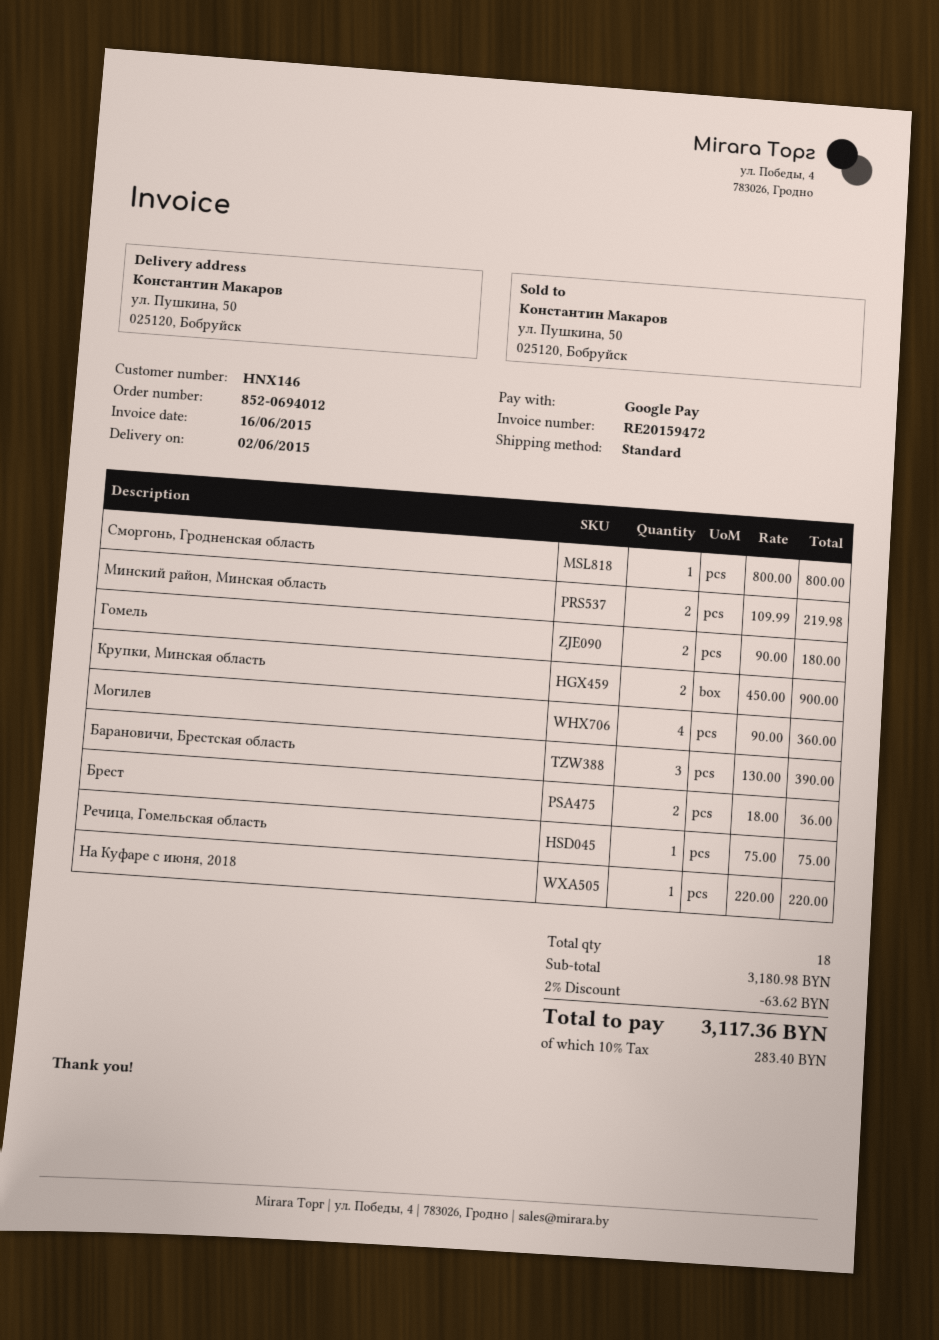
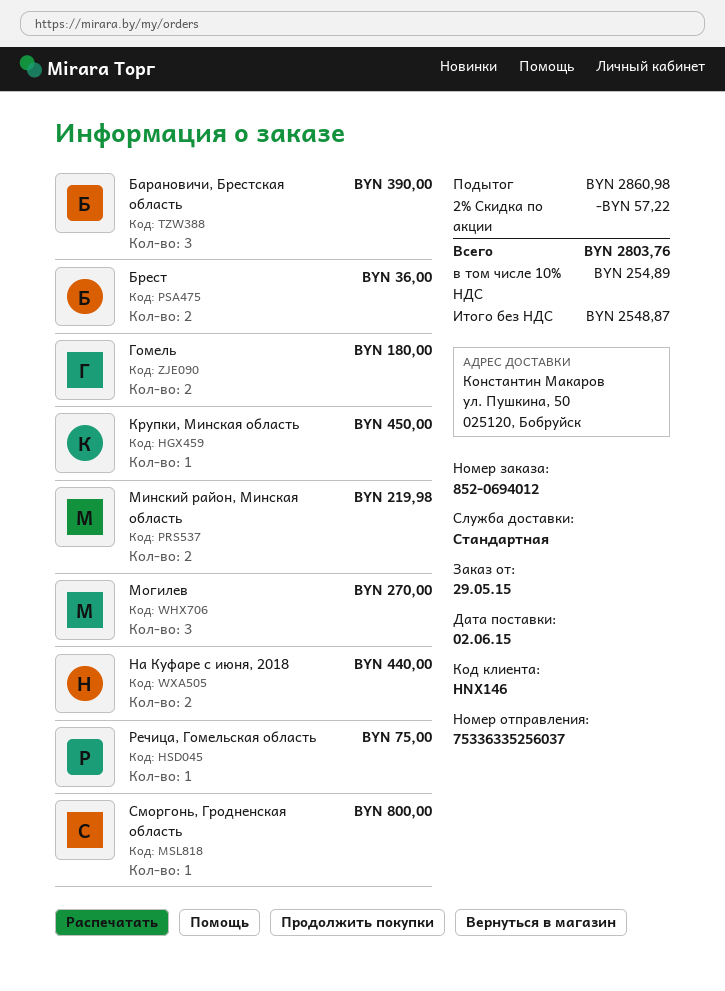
Крупки, Минская область: 2 for 900.00 -> 1 for 450.00
Могилев: 4 for 360.00 -> 3 for 270.00
На Куфаре с июня, 2018: 1 for 220.00 -> 2 for 440.00
subtotal: 3180.98 -> 2860.98
discount: 2% = 63.62 -> 2% = 57.22
tax: 10% = 283.40 -> 10% = 254.89
total: 3117.36 -> 2803.76

